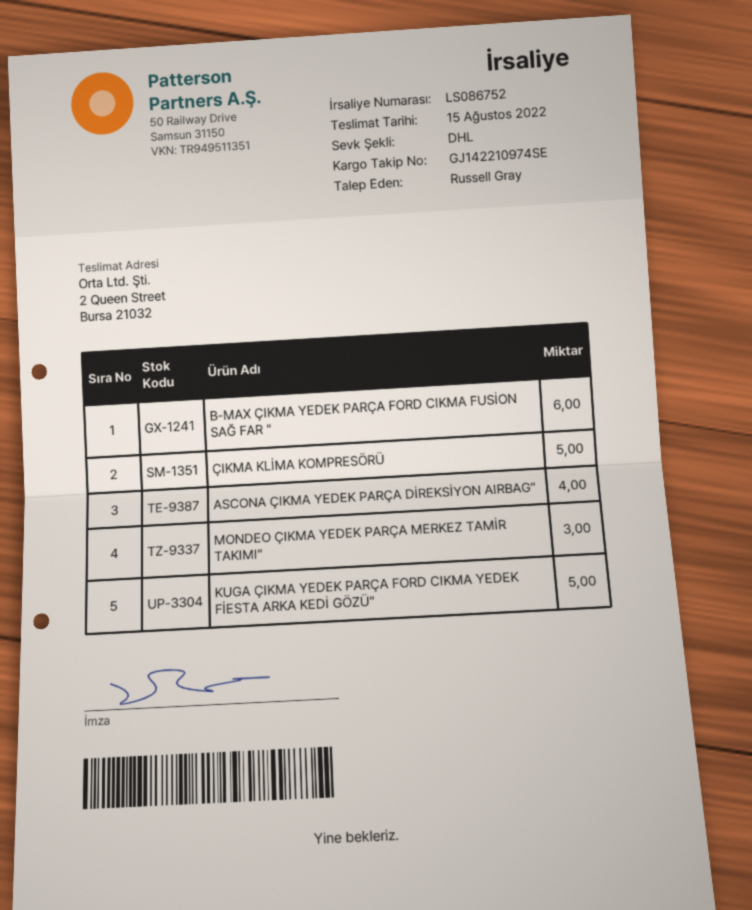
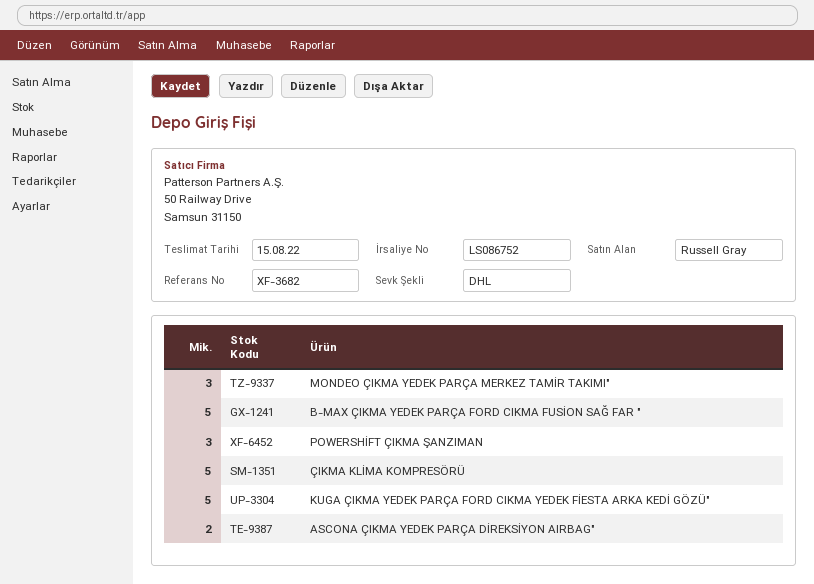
B-MAX ÇIKMA YEDEK PARÇA FORD CIKMA FUSİON SAĞ FAR ": 6 -> 5
ASCONA ÇIKMA YEDEK PARÇA DİREKSİYON AIRBAG": 4 -> 2
POWERSHİFT ÇIKMA ŞANZIMAN: none -> 3

